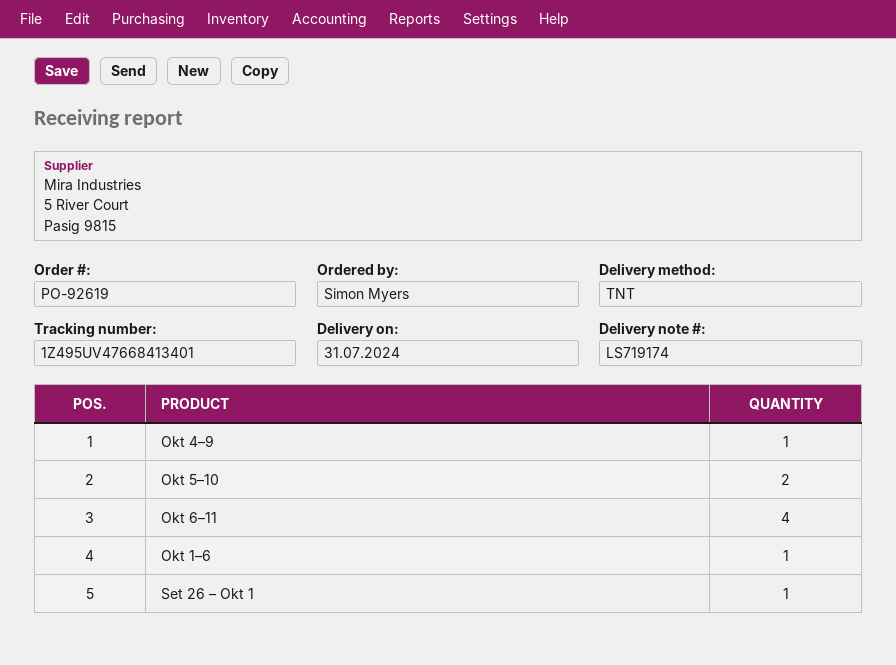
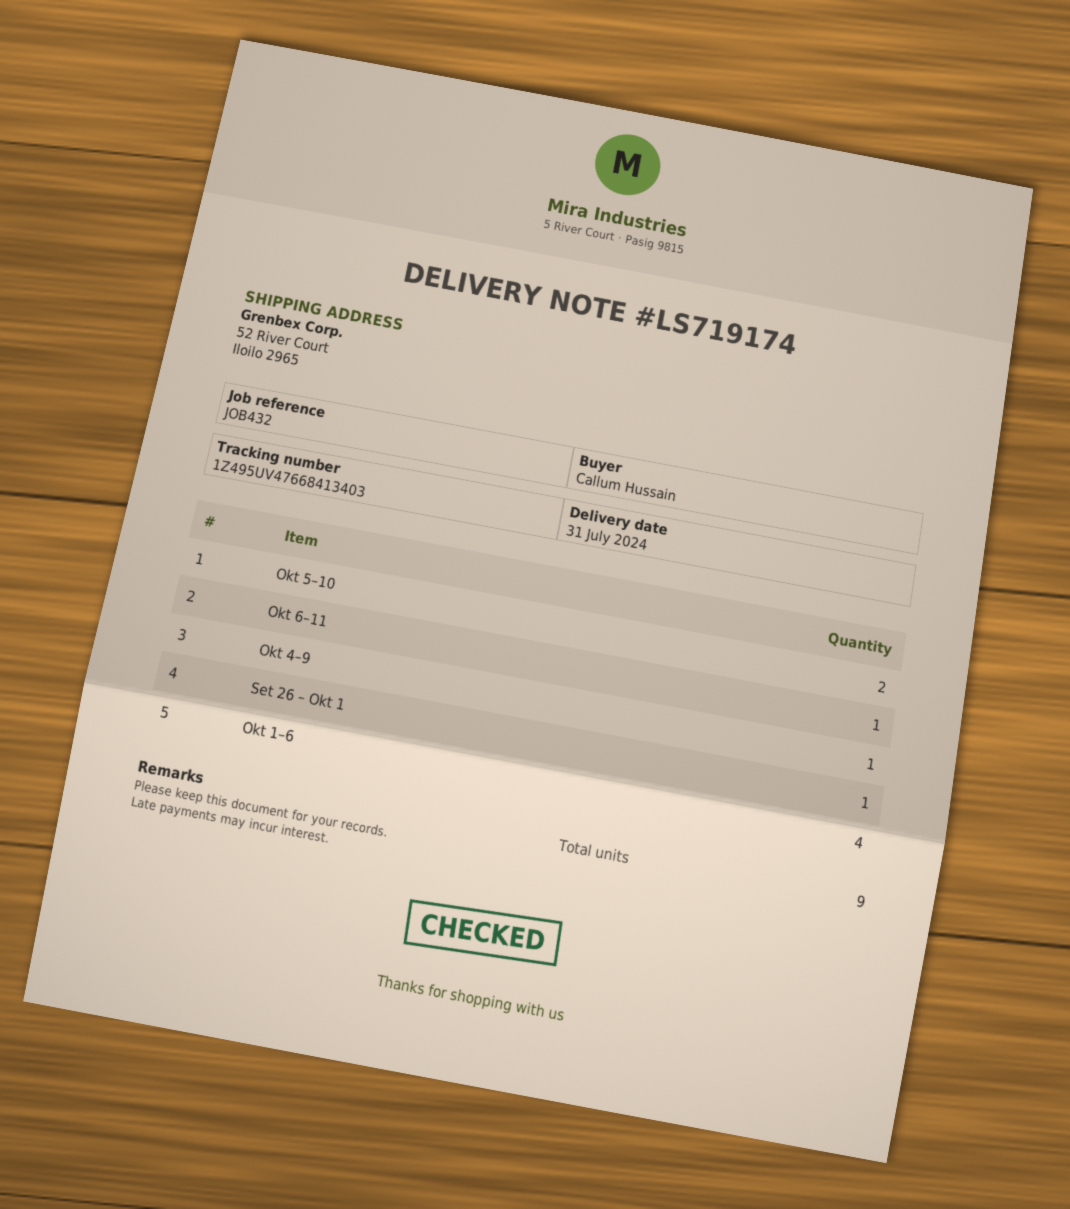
ordered by: Simon Myers -> Callum Hussain
tracking number: 1Z495UV47668413401 -> 1Z495UV47668413403
Okt 6–11: 4 -> 1
Okt 1–6: 1 -> 4

